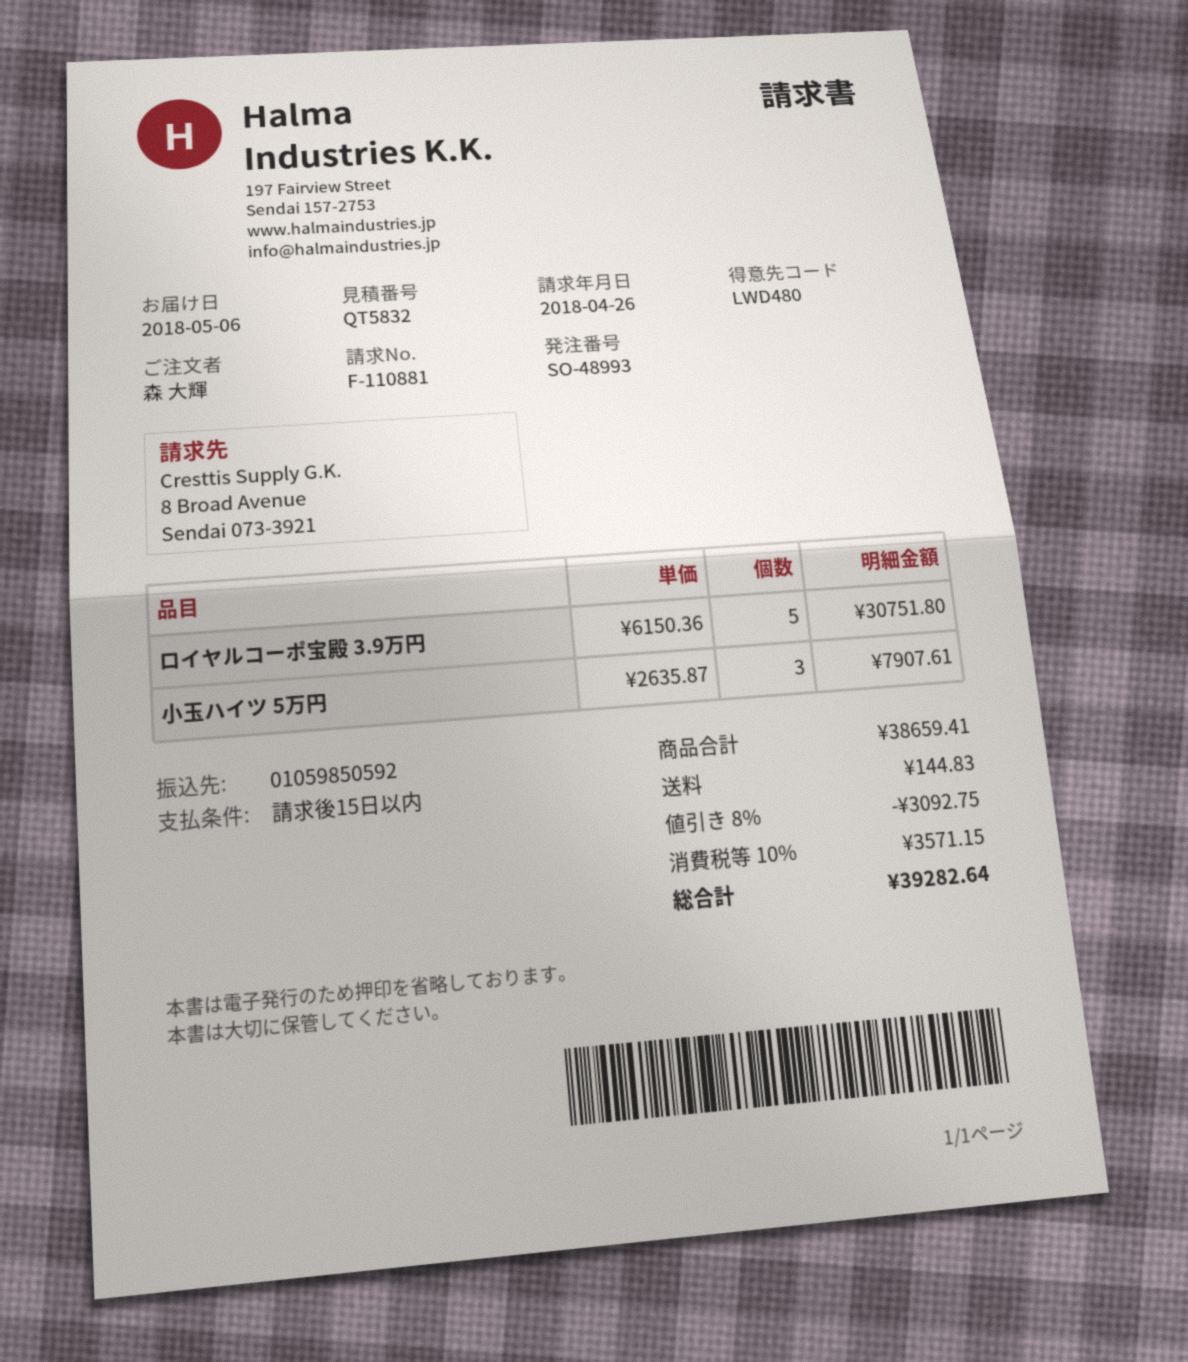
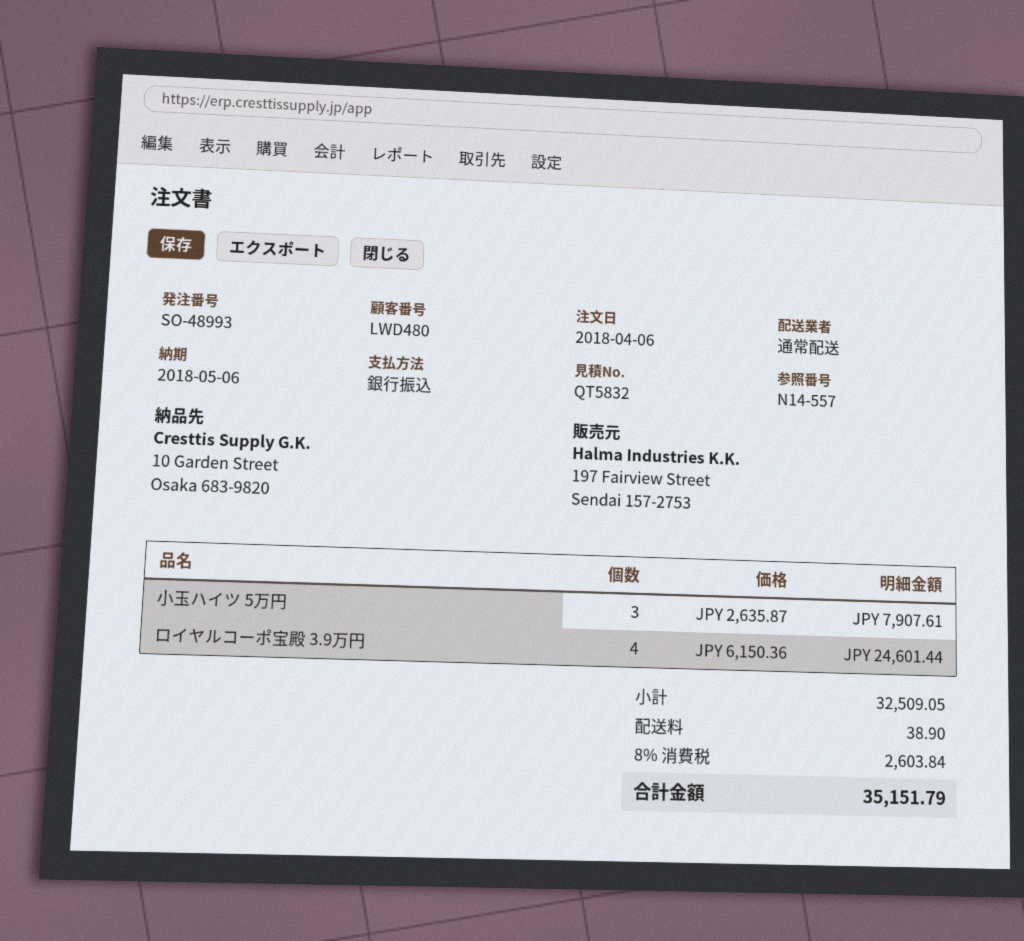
ロイヤルコーポ宝殿 3.9万円: 5 x 6150.36 = 30751.80 -> 4 x 6150.36 = 24601.44
subtotal: 38659.41 -> 32509.05
discount: 8% = 3092.75 -> none
shipping: 144.83 -> 38.90
tax: 10% = 3571.15 -> 8% = 2603.84
total: 39282.64 -> 35151.79

